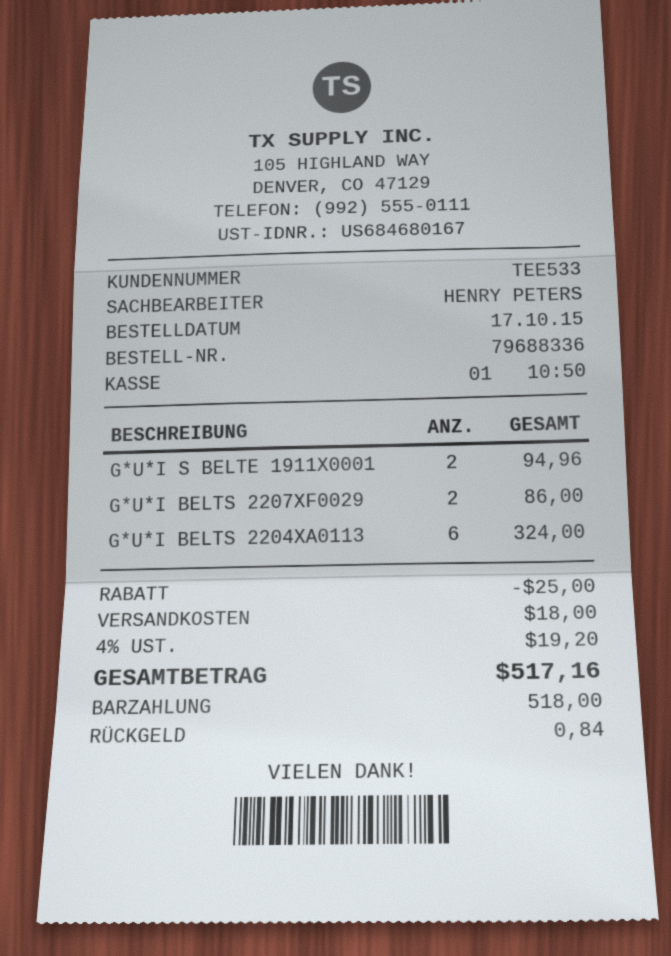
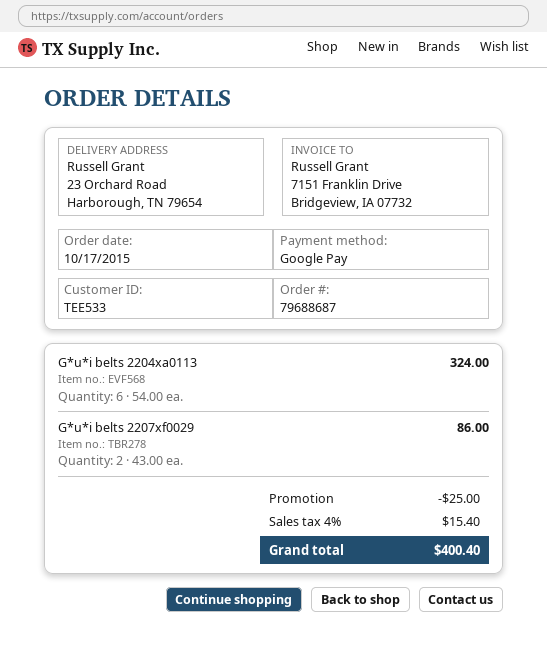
order number: 79688336 -> 79688687
payment method: cash -> Google Pay
G*U*I S BELTE 1911X0001: 2 for 94.96 -> none
shipping: 18.00 -> none
tax: 4% = 19.20 -> 4% = 15.40
total: 517.16 -> 400.40

